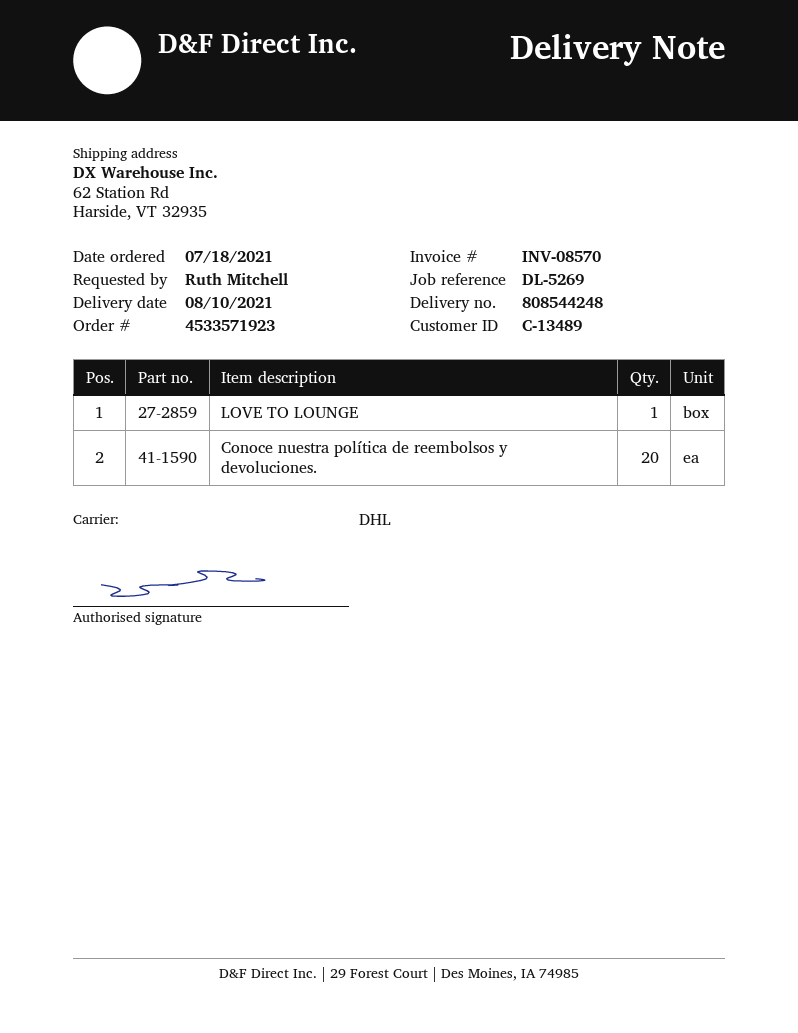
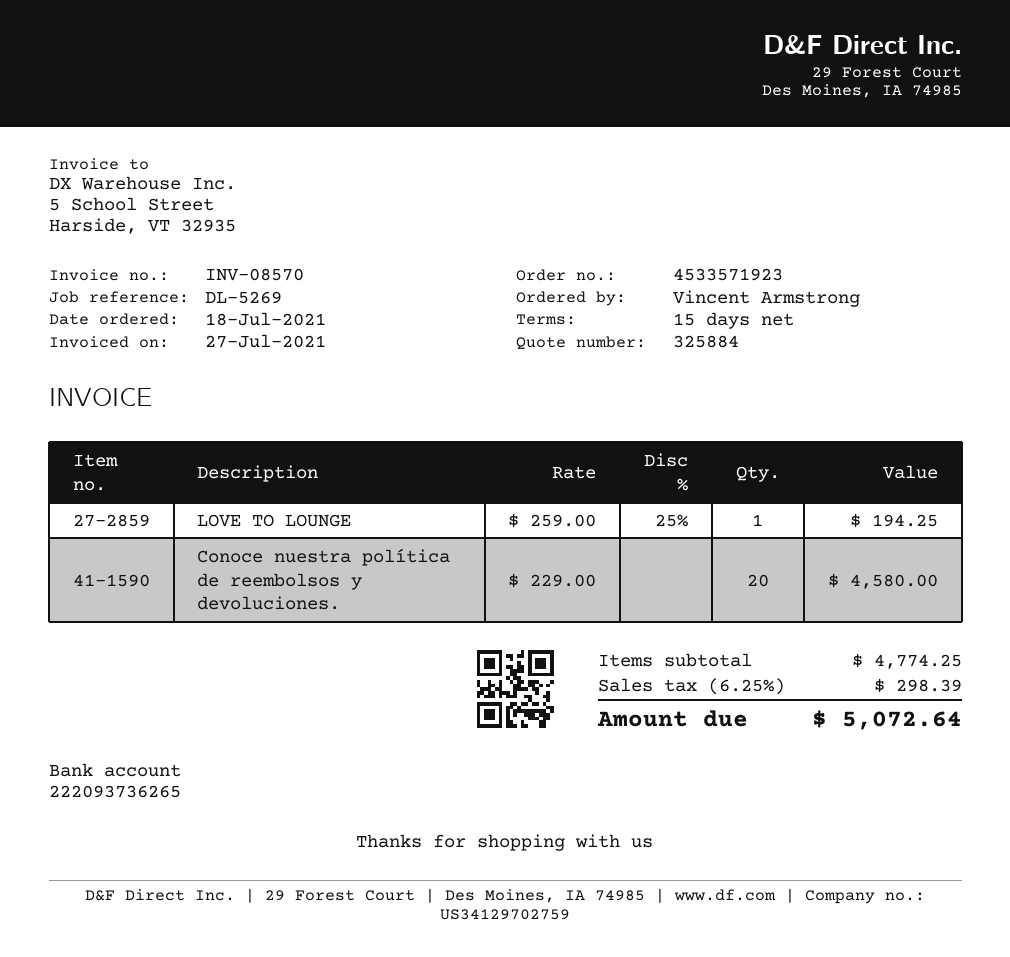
ordered by: Ruth Mitchell -> Vincent Armstrong

